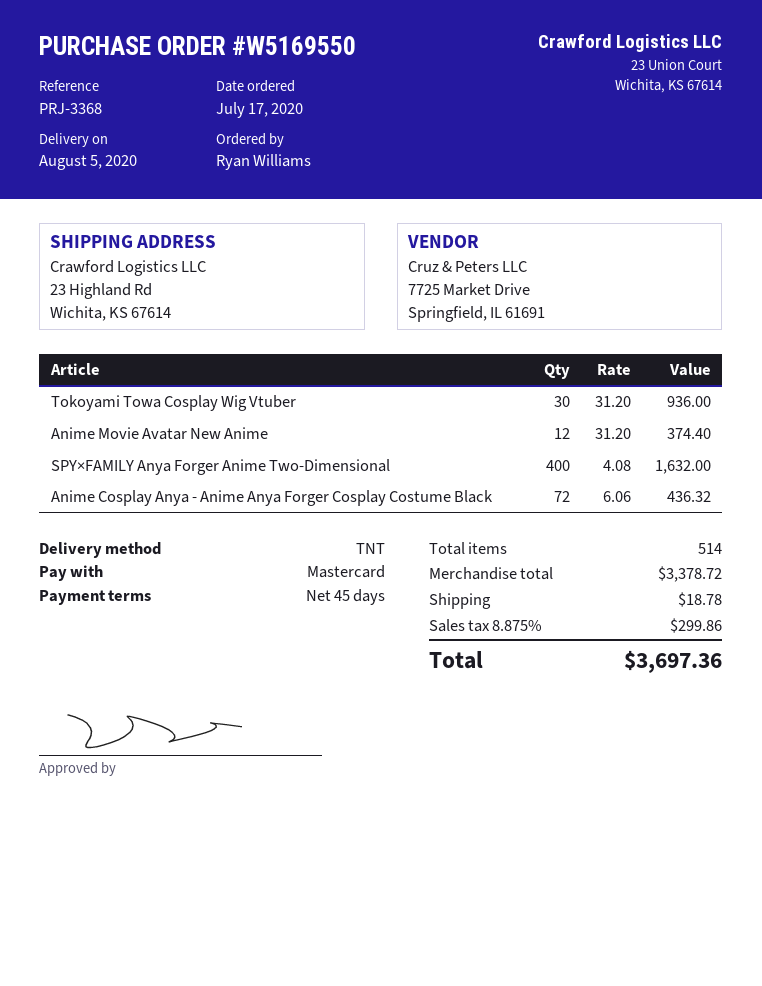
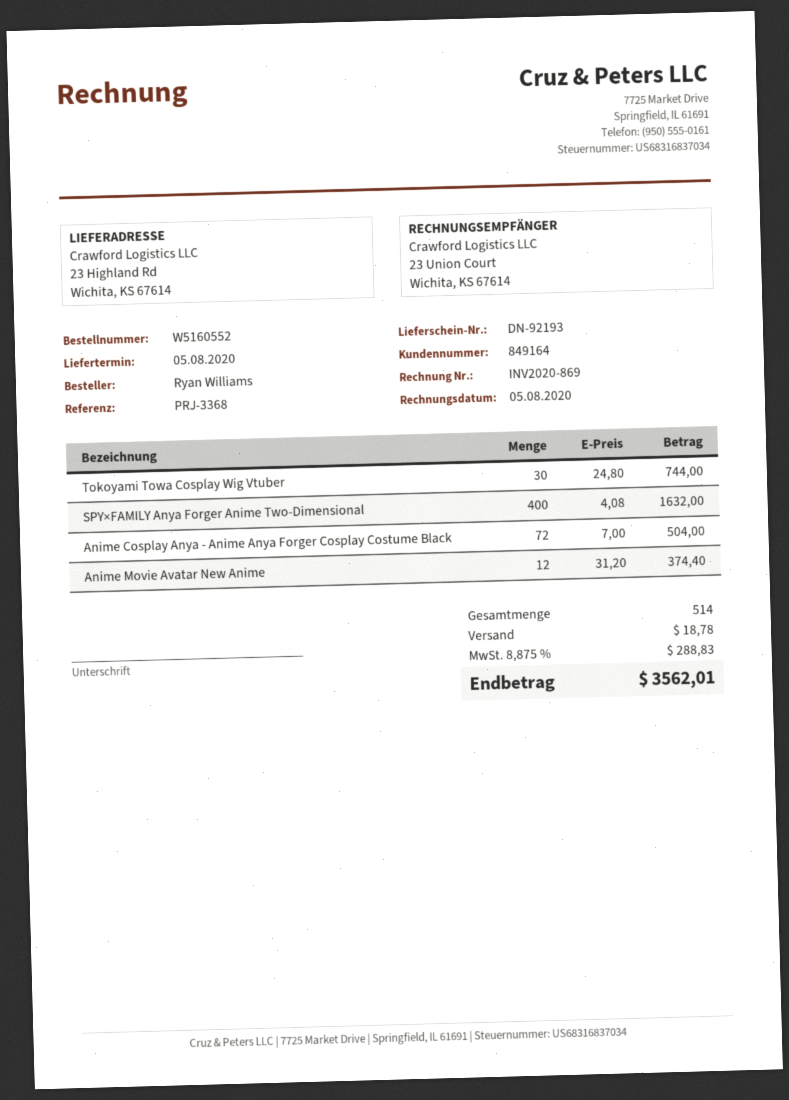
order number: W5169550 -> W5160552
Tokoyami Towa Cosplay Wig Vtuber: 30 x 31.20 = 936.00 -> 30 x 24.80 = 744.00
Anime Cosplay Anya - Anime Anya Forger Cosplay Costume Black: 72 x 6.06 = 436.32 -> 72 x 7.00 = 504.00
tax: 8.875% = 299.86 -> 8.875% = 288.83
total: 3697.36 -> 3562.01

